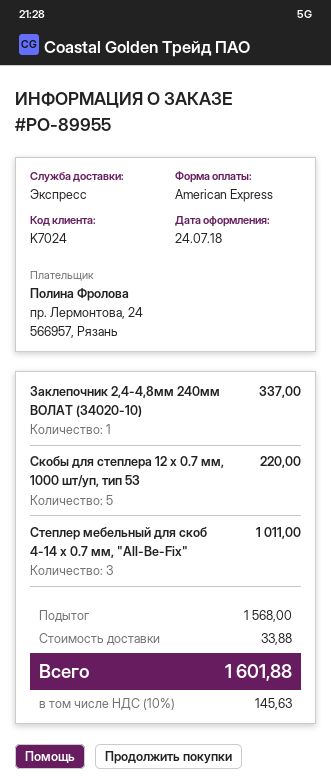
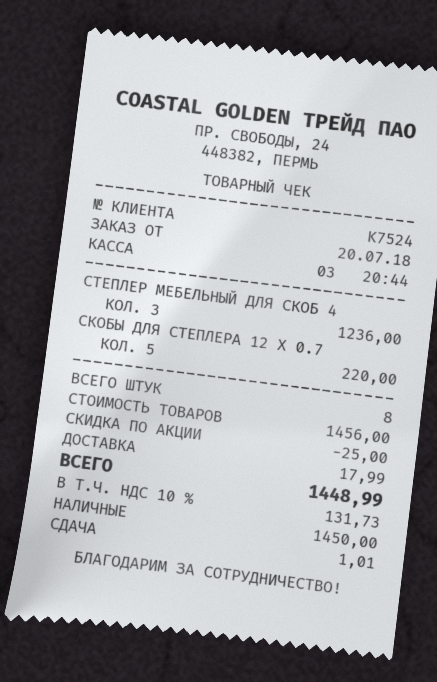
order date: 2018-07-24 -> 2018-07-20
customer number: K7024 -> K7524
payment method: American Express -> cash
Заклепочник 2,4-4,8мм 240мм ВОЛАТ (34020-10): 1 for 337.00 -> none
Степлер мебельный для скоб 4-14 х 0.7 мм, "All-Be-Fix": 3 for 1011.00 -> 3 for 1236.00
subtotal: 1568.00 -> 1456.00
discount: none -> 25.00
shipping: 33.88 -> 17.99
tax: 10% = 145.63 -> 10% = 131.73
total: 1601.88 -> 1448.99

